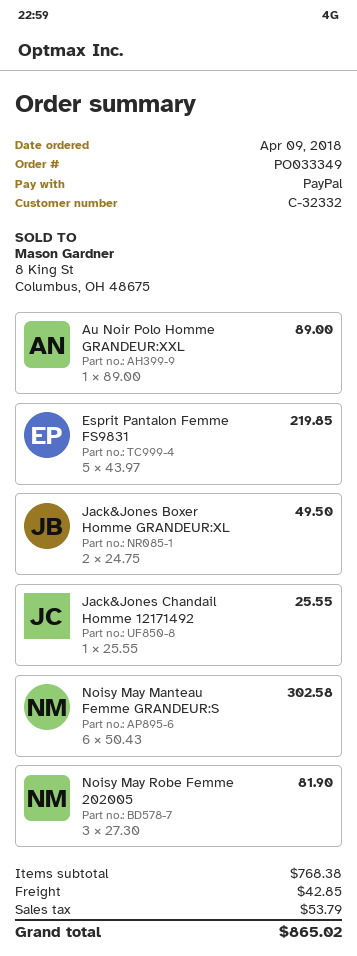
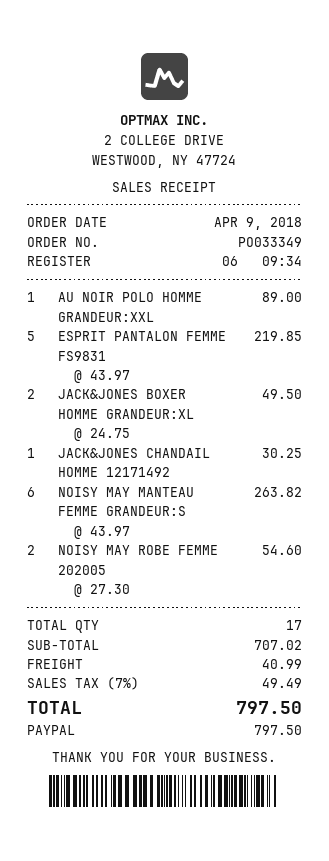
Jack&Jones Chandail Homme 12171492: 1 x 25.55 = 25.55 -> 1 x 30.25 = 30.25
Noisy May Manteau Femme GRANDEUR:S: 6 x 50.43 = 302.58 -> 6 x 43.97 = 263.82
Noisy May Robe Femme 202005: 3 x 27.30 = 81.90 -> 2 x 27.30 = 54.60
subtotal: 768.38 -> 707.02
shipping: 42.85 -> 40.99
tax: 53.79 -> 49.49
total: 865.02 -> 797.50

